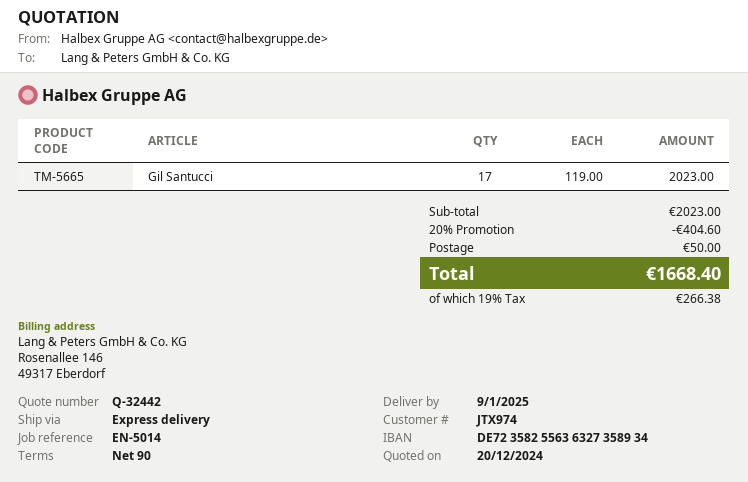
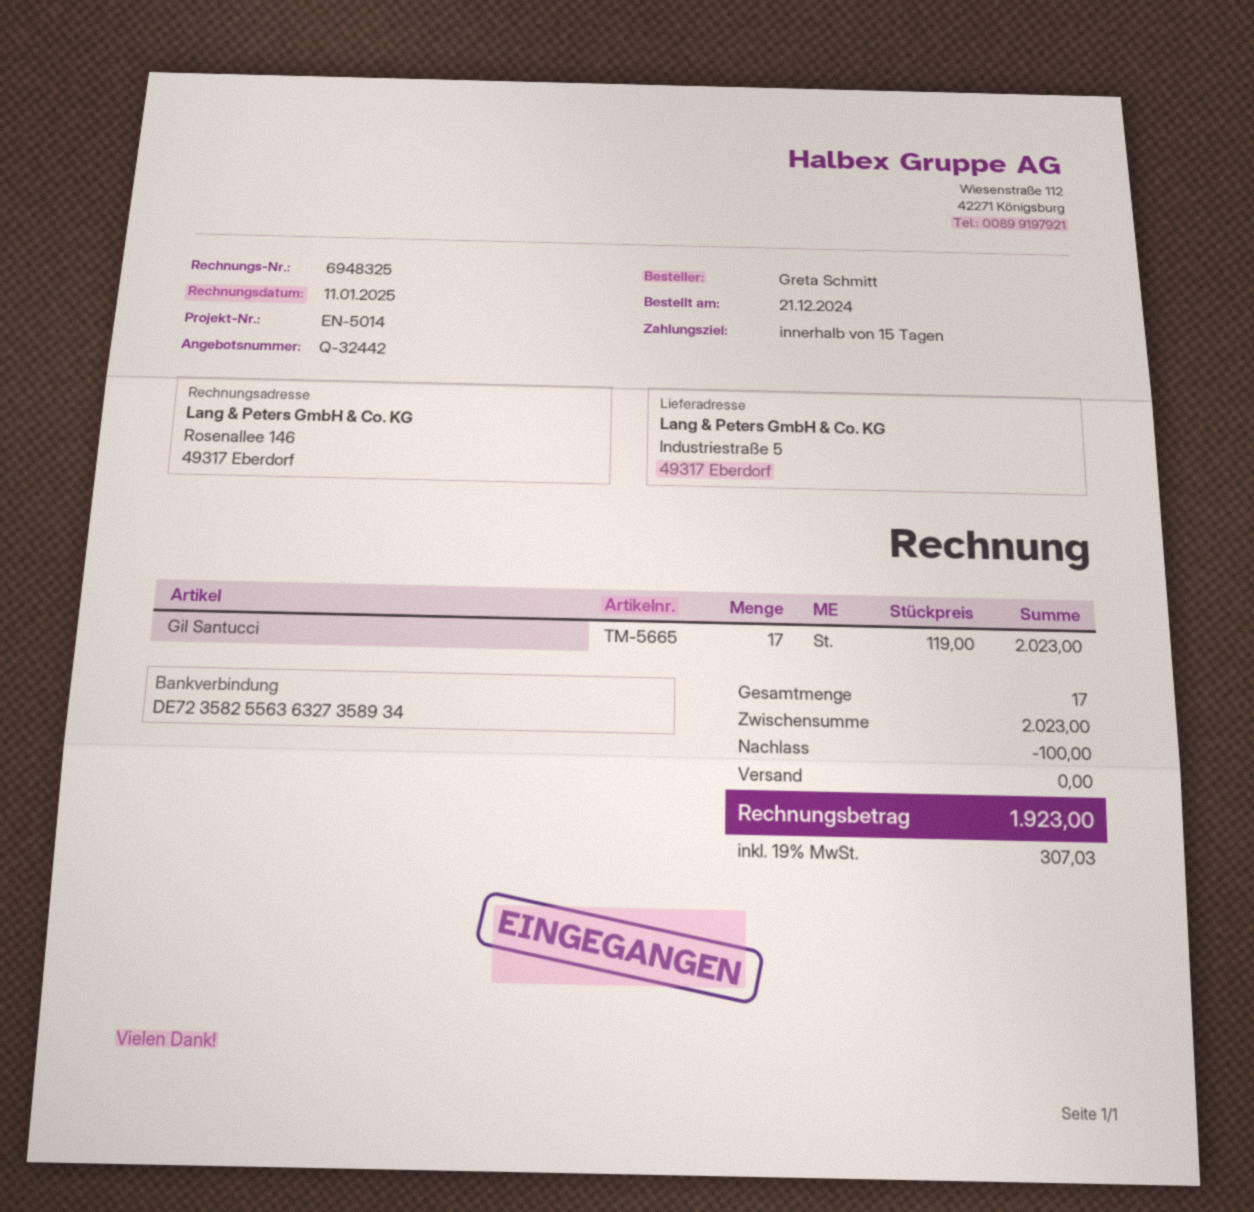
payment terms: 90 days -> 15 days
discount: 404.60 -> 100.00
shipping: 50.00 -> 0.00
tax: 19% = 266.38 -> 19% = 307.03
total: 1668.40 -> 1923.00

